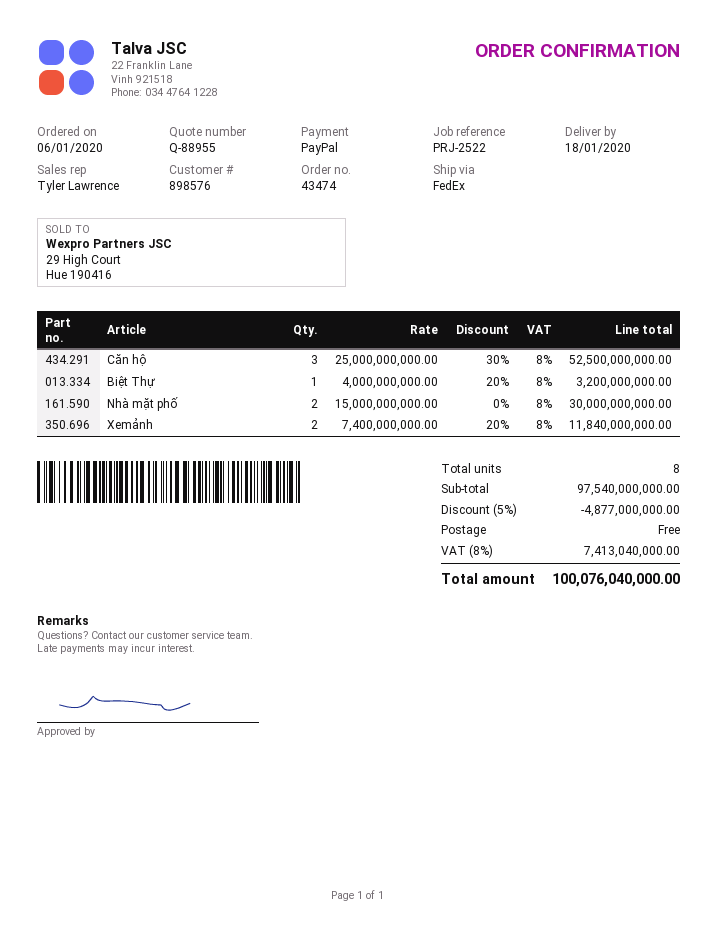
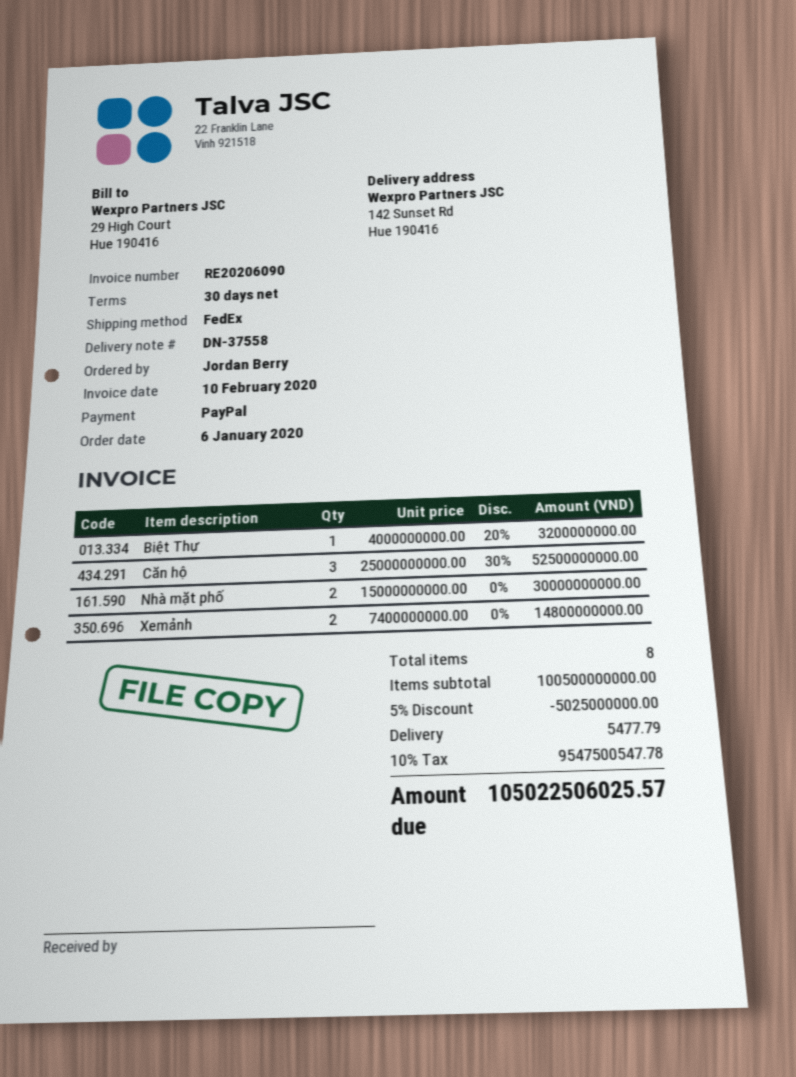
Xemảnh: 2 x 7400000000.00 - 20% = 11840000000.00 -> 2 x 7400000000.00 = 14800000000.00
subtotal: 97540000000.00 -> 100500000000.00
discount: 5% = 4877000000.00 -> 5% = 5025000000.00
shipping: 0.00 -> 5477.79
tax: 8% = 7413040000.00 -> 10% = 9547500547.78
total: 100076040000.00 -> 105022506025.57

